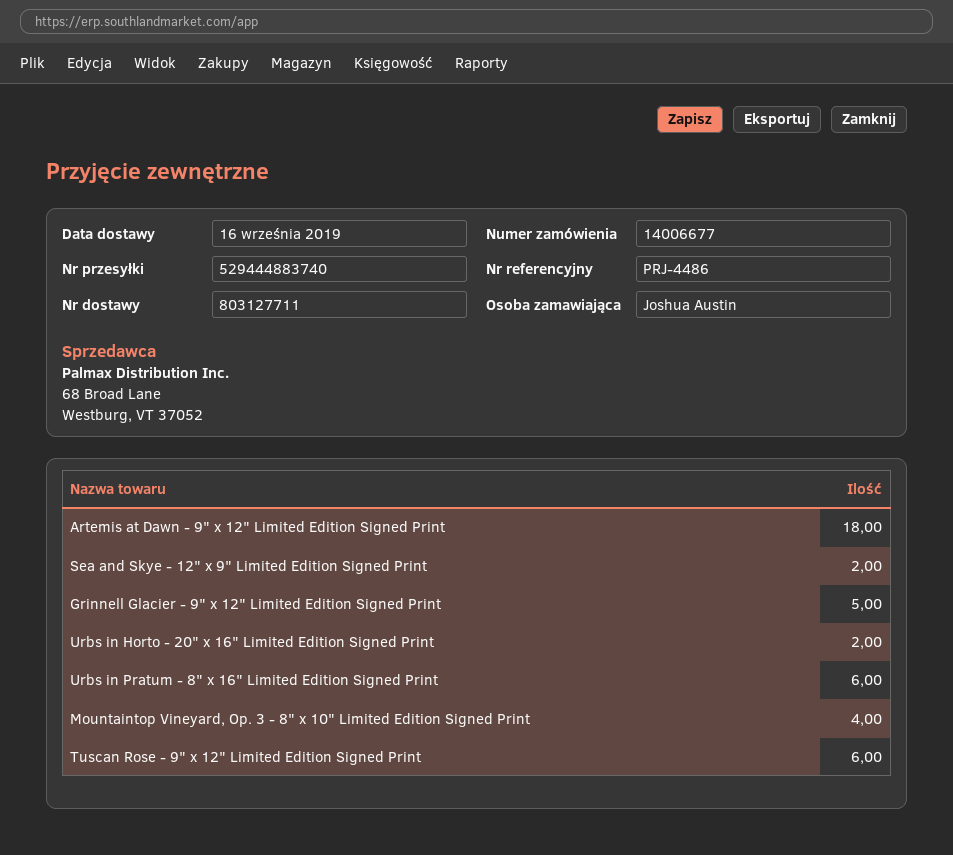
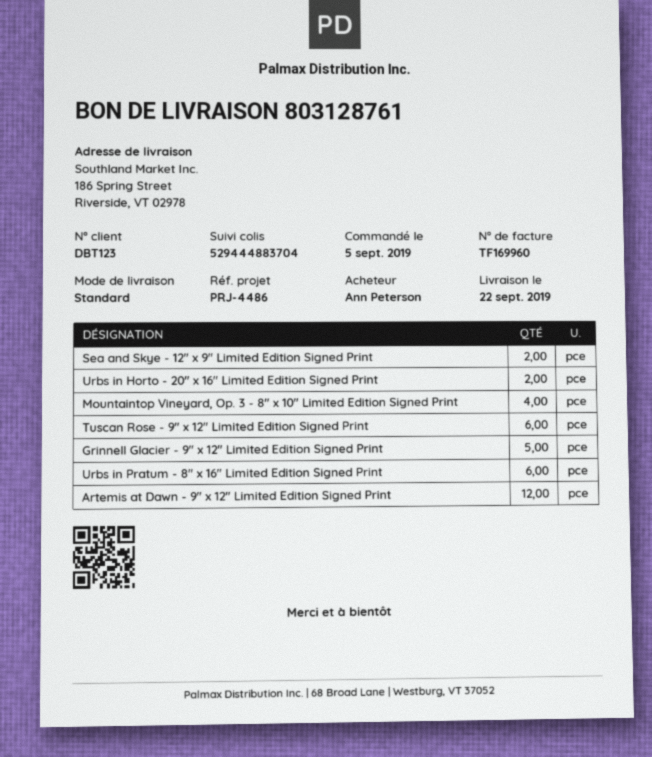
delivery note number: 803127711 -> 803128761
delivery date: 2019-09-16 -> 2019-09-22
ordered by: Joshua Austin -> Ann Peterson
tracking number: 529444883740 -> 529444883704
Artemis at Dawn - 9" x 12" Limited Edition Signed Print: 18 -> 12

